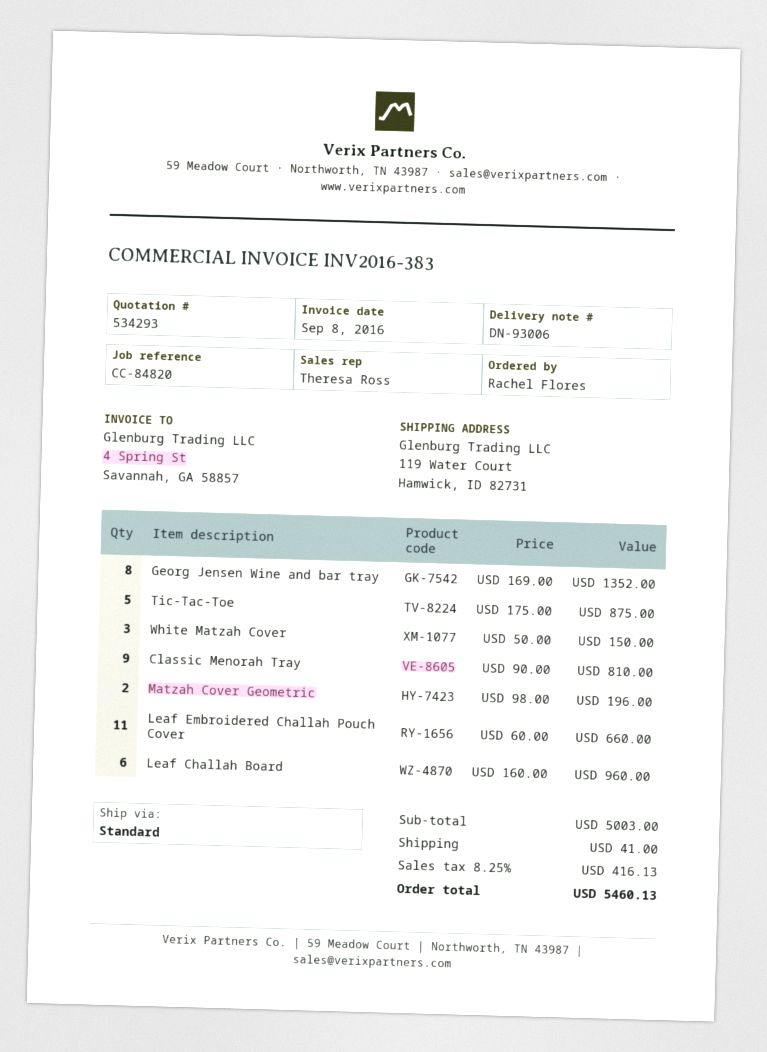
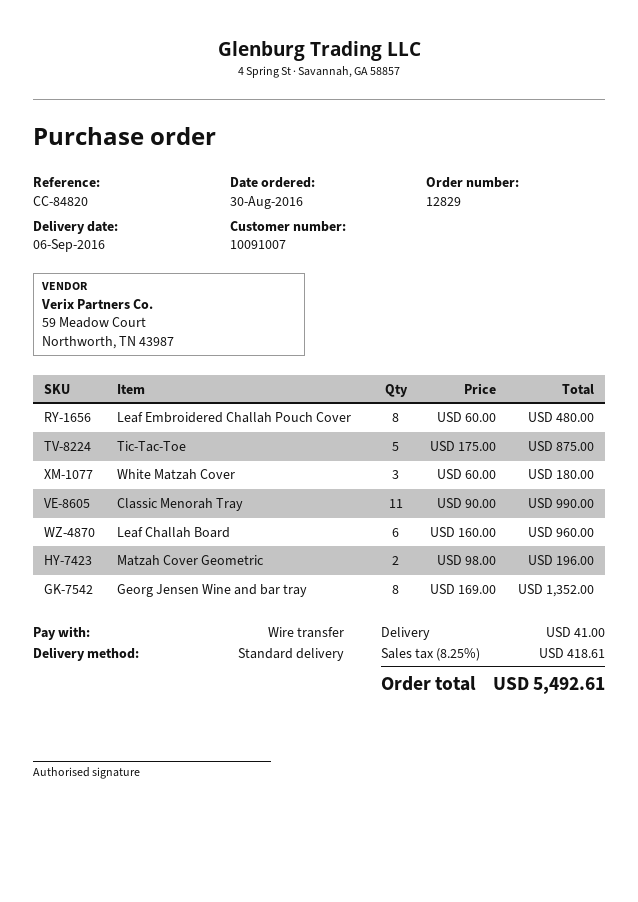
White Matzah Cover: 3 x 50.00 = 150.00 -> 3 x 60.00 = 180.00
Classic Menorah Tray: 9 x 90.00 = 810.00 -> 11 x 90.00 = 990.00
Leaf Embroidered Challah Pouch Cover: 11 x 60.00 = 660.00 -> 8 x 60.00 = 480.00
tax: 8.25% = 416.13 -> 8.25% = 418.61
total: 5460.13 -> 5492.61

